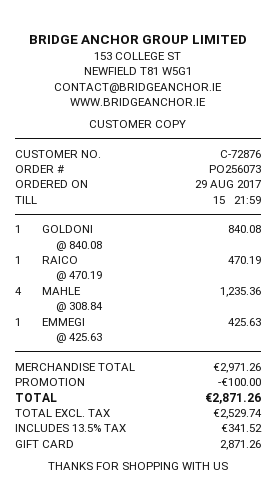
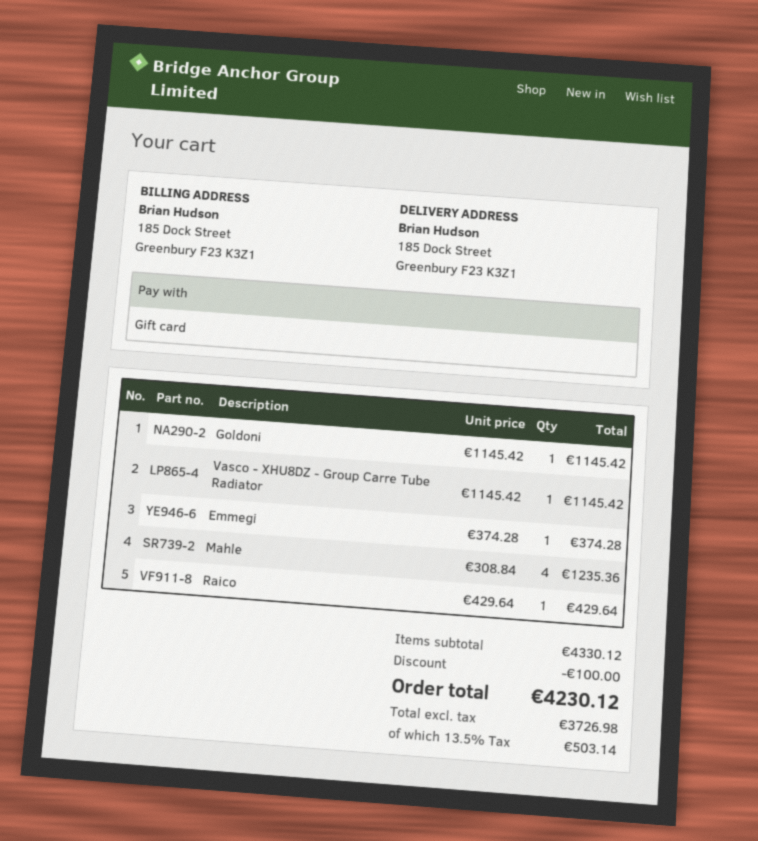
GOLDONI: 1 x 840.08 = 840.08 -> 1 x 1145.42 = 1145.42
RAICO: 1 x 470.19 = 470.19 -> 1 x 429.64 = 429.64
EMMEGI: 1 x 425.63 = 425.63 -> 1 x 374.28 = 374.28
Vasco - XHU8DZ - Group Carre Tube Radiator: none -> 1 x 1145.42 = 1145.42
subtotal: 2971.26 -> 4330.12
net: 2529.74 -> 3726.98
tax: 13.5% = 341.52 -> 13.5% = 503.14
total: 2871.26 -> 4230.12

